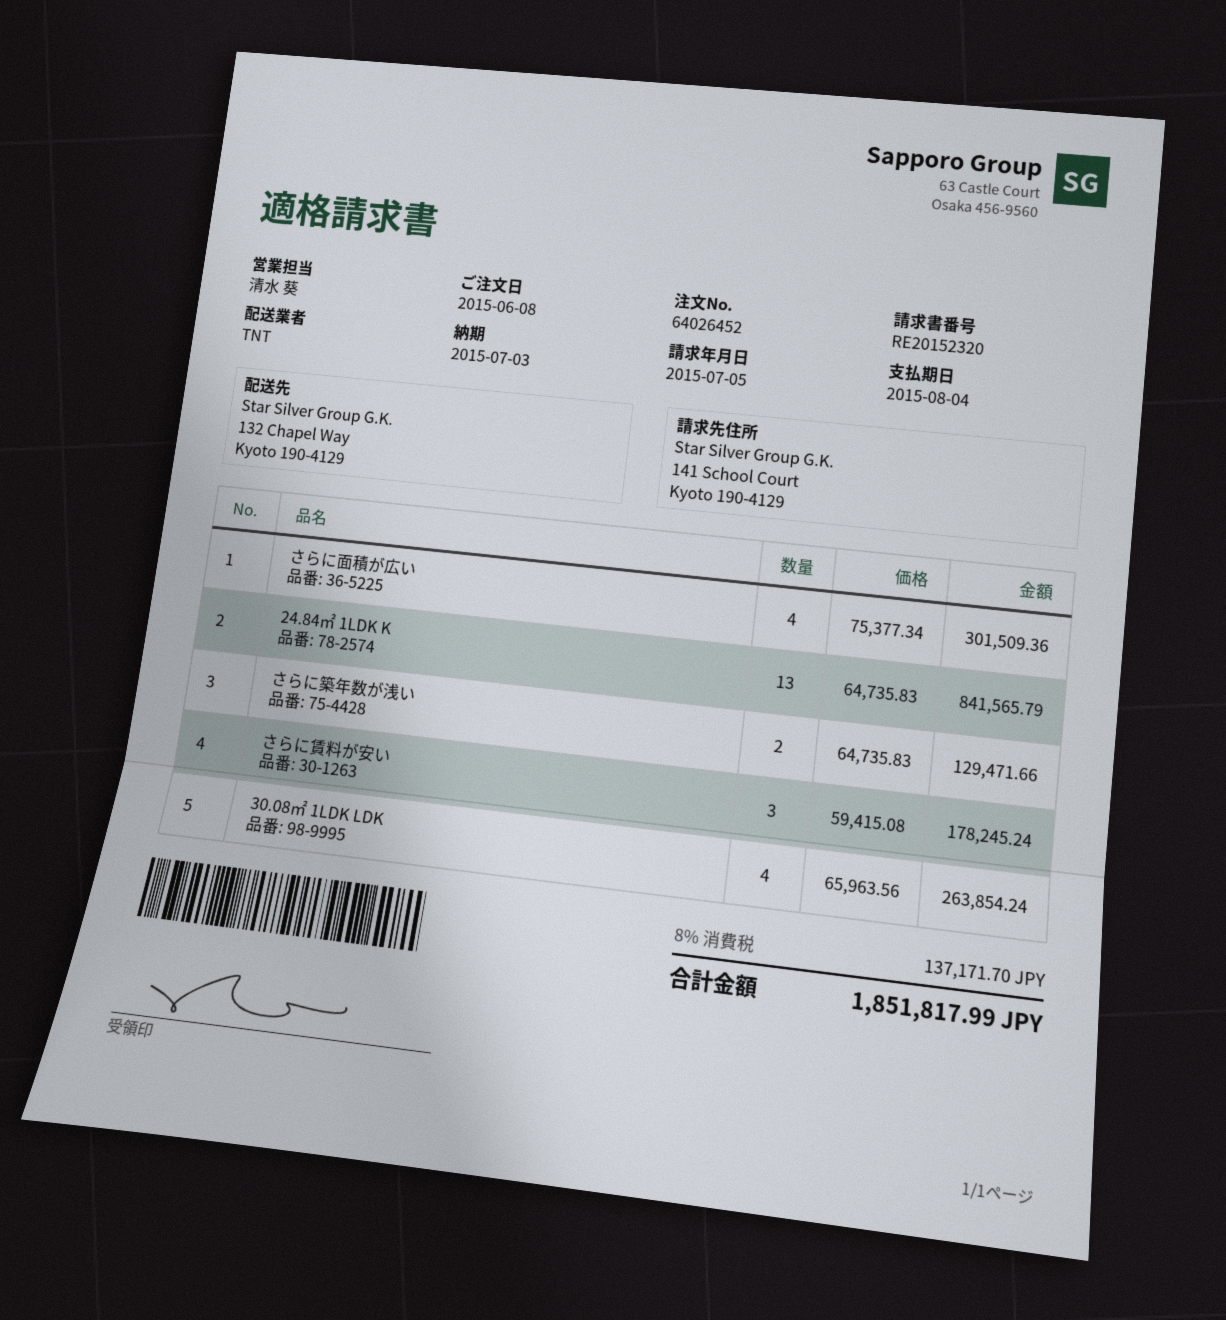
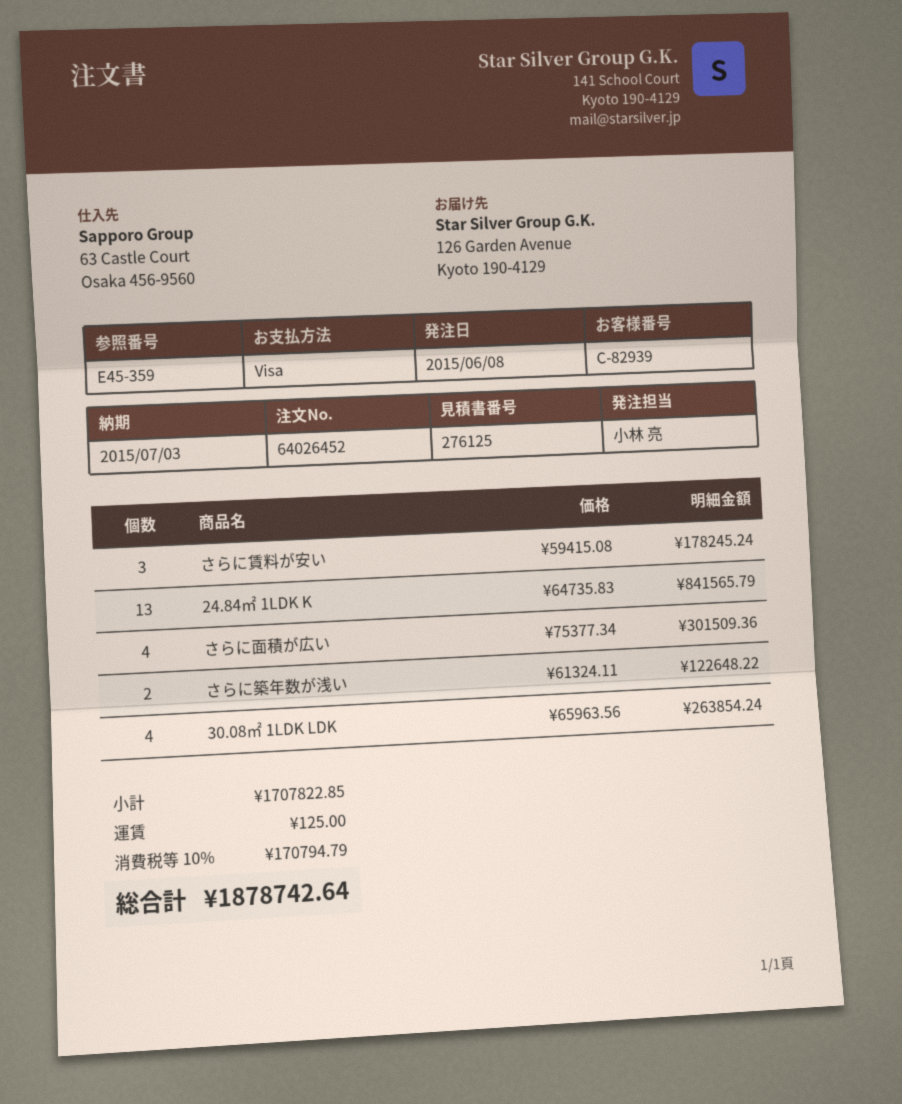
ship to: 132 Chapel Way, Kyoto 190-4129 -> 126 Garden Avenue, Kyoto 190-4129
さらに築年数が浅い: 2 x 64735.83 = 129471.66 -> 2 x 61324.11 = 122648.22
shipping: none -> 125.00
tax: 8% = 137171.70 -> 10% = 170794.79
total: 1851817.99 -> 1878742.64

